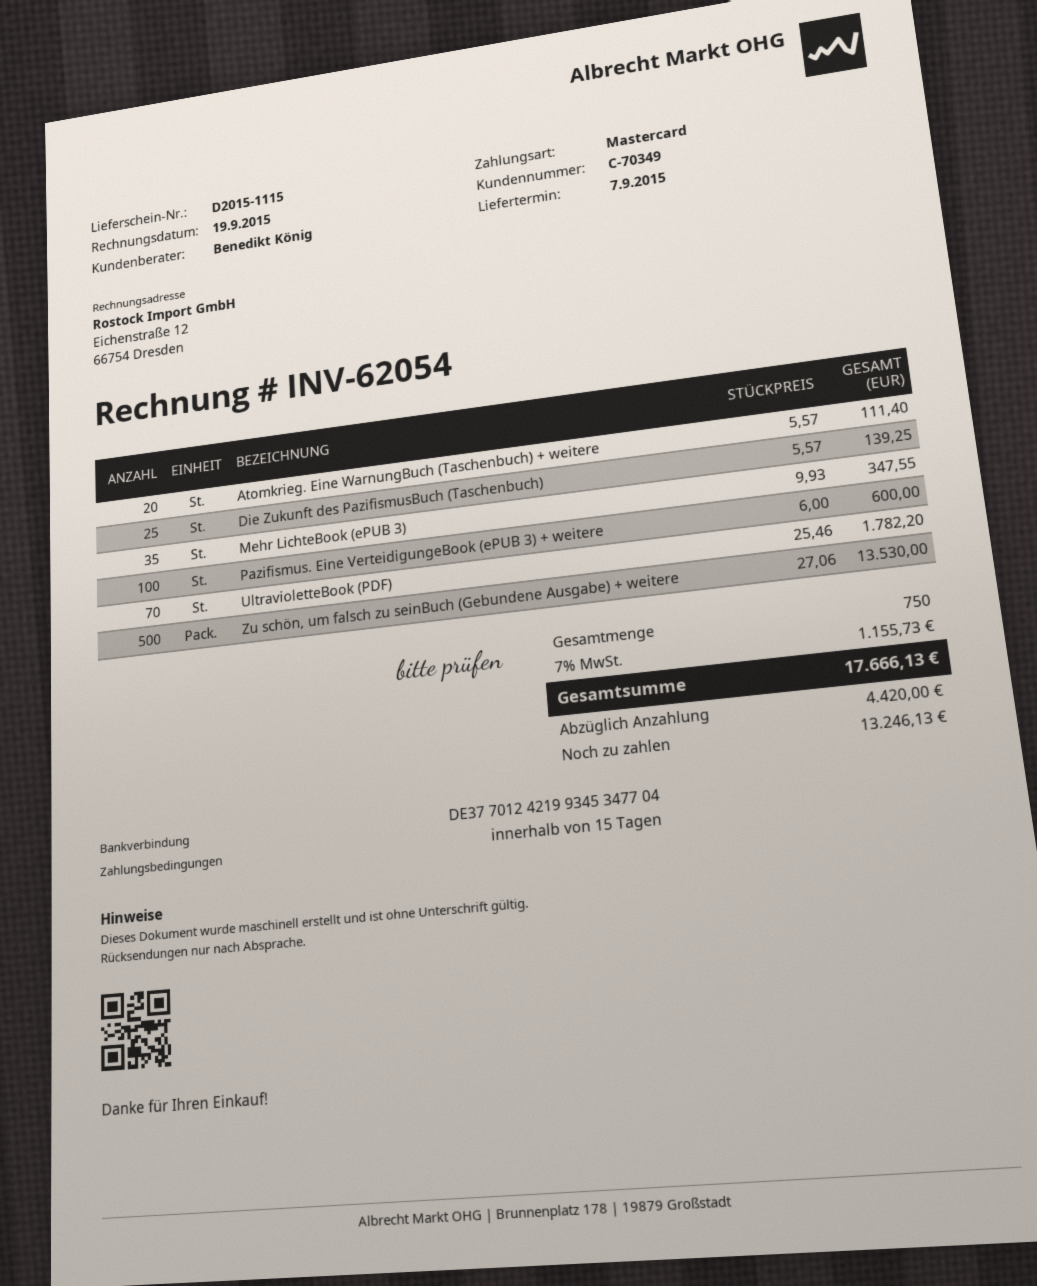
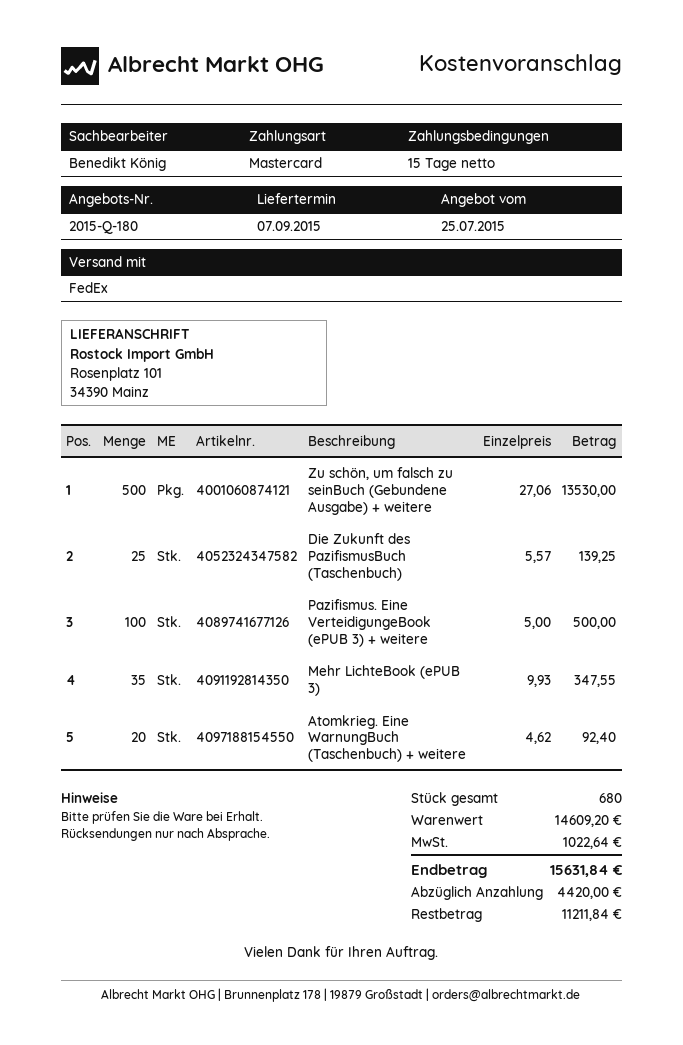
Atomkrieg. Eine WarnungBuch (Taschenbuch) + weitere: 20 x 5.57 = 111.40 -> 20 x 4.62 = 92.40
Pazifismus. Eine VerteidigungeBook (ePUB 3) + weitere: 100 x 6.00 = 600.00 -> 100 x 5.00 = 500.00
UltravioletteBook (PDF): 70 x 25.46 = 1782.20 -> none
total quantity: 750 -> 680
tax: 1155.73 -> 1022.64
total: 17666.13 -> 15631.84
balance: 13246.13 -> 11211.84

